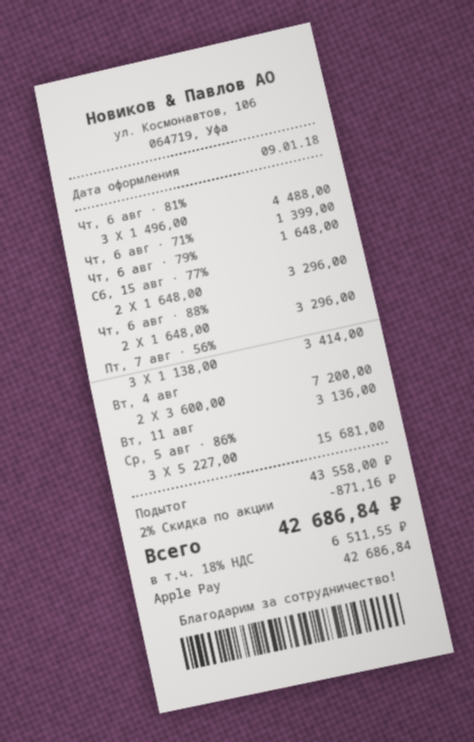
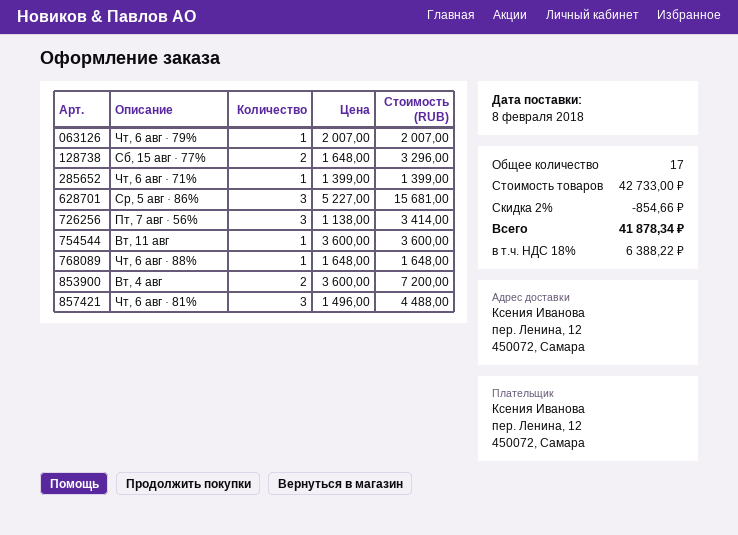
Чт, 6 авг · 79%: 1 x 1648.00 = 1648.00 -> 1 x 2007.00 = 2007.00
Чт, 6 авг · 88%: 2 x 1648.00 = 3296.00 -> 1 x 1648.00 = 1648.00
Вт, 11 авг: 1 x 3136.00 = 3136.00 -> 1 x 3600.00 = 3600.00
subtotal: 43558.00 -> 42733.00
discount: 2% = 871.16 -> 2% = 854.66
tax: 18% = 6511.55 -> 18% = 6388.22
total: 42686.84 -> 41878.34

